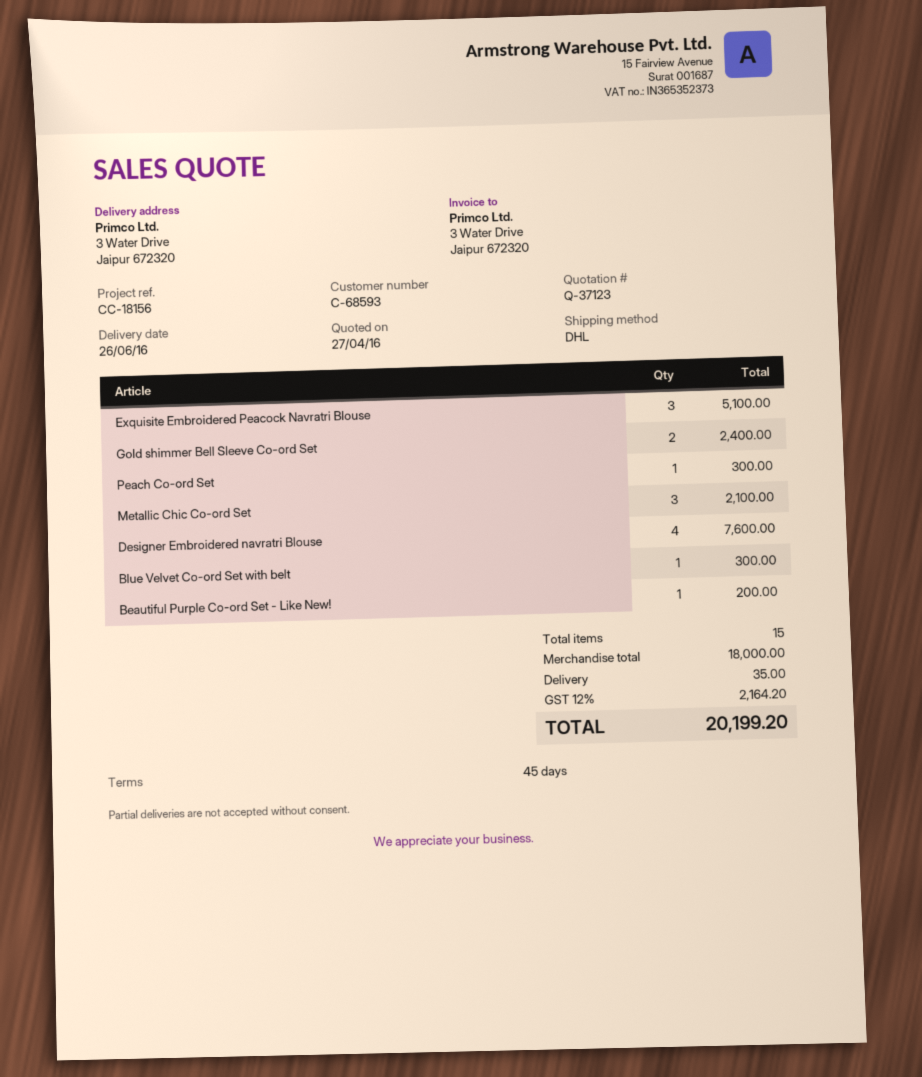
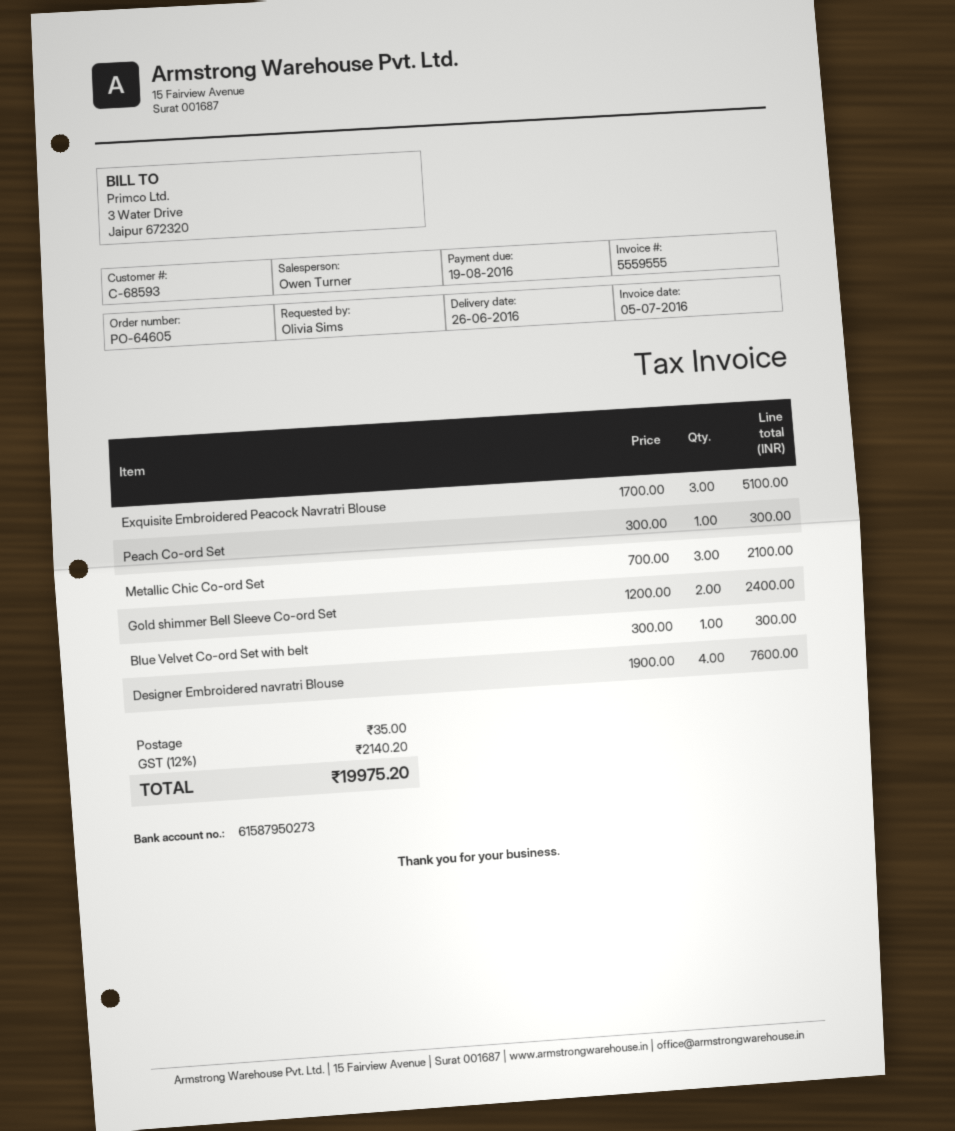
Beautiful Purple Co-ord Set - Like New!: 1 for 200.00 -> none
tax: 12% = 2164.20 -> 12% = 2140.20
total: 20199.20 -> 19975.20

